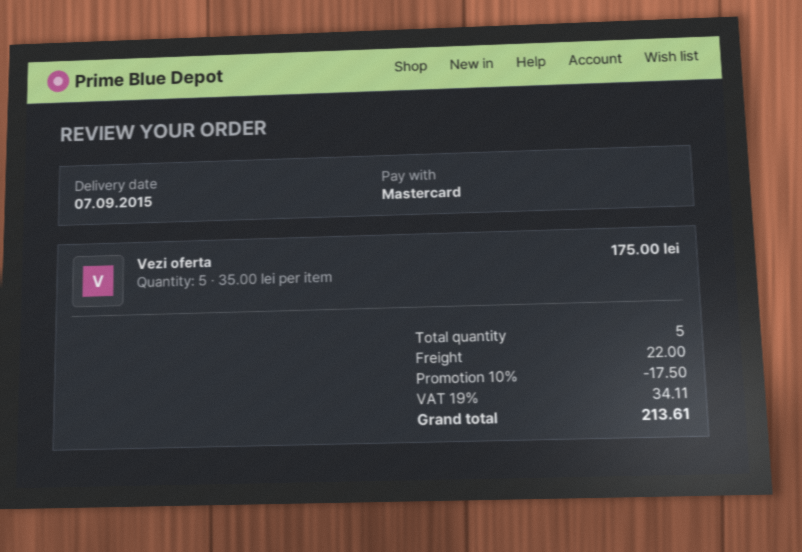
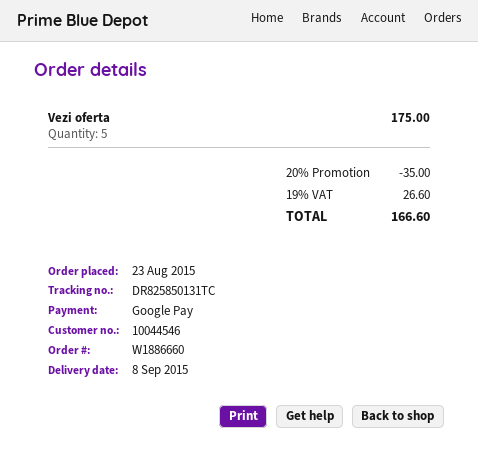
delivery date: 2015-09-07 -> 2015-09-08
payment method: Mastercard -> Google Pay
discount: 10% = 17.50 -> 20% = 35.00
shipping: 22.00 -> none
tax: 19% = 34.11 -> 19% = 26.60
total: 213.61 -> 166.60

